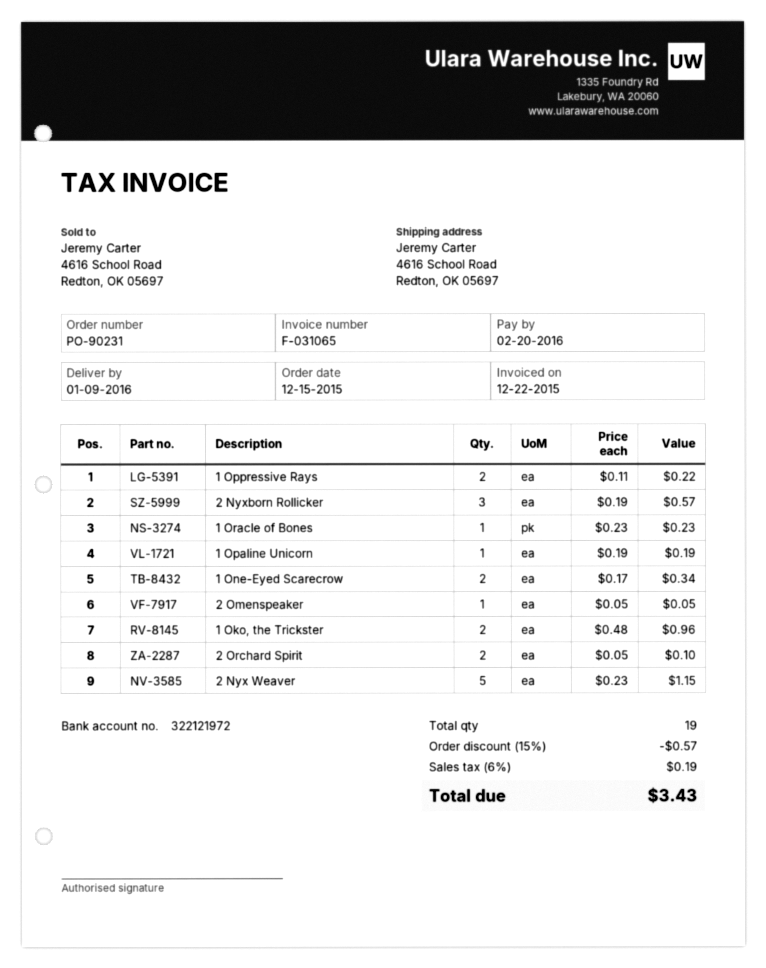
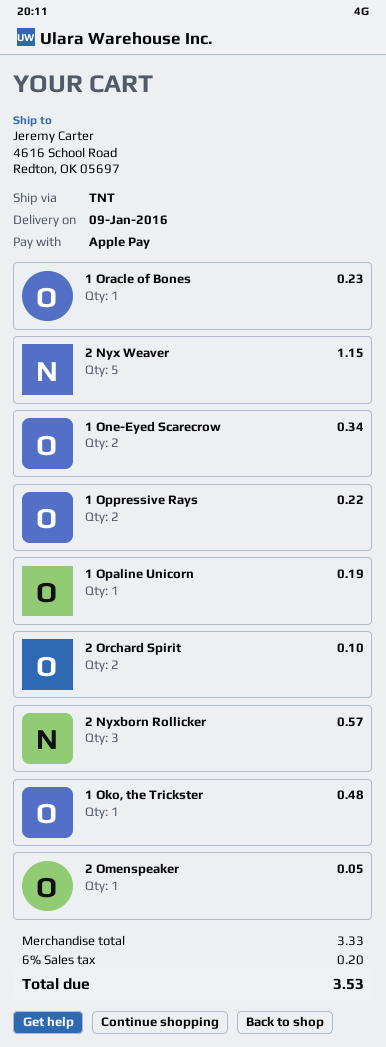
1 Oko, the Trickster: 2 for 0.96 -> 1 for 0.48
discount: 15% = 0.57 -> none
tax: 6% = 0.19 -> 6% = 0.20
total: 3.43 -> 3.53

